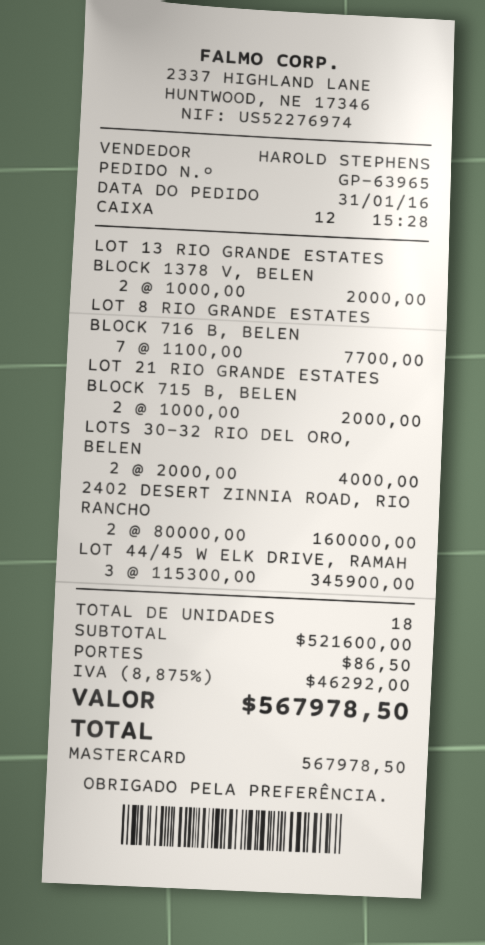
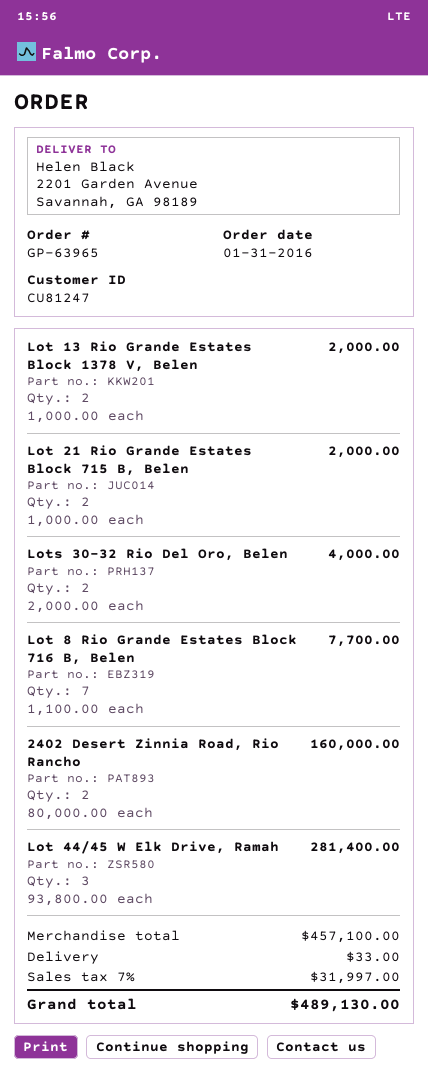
LOT 44/45 W ELK DRIVE, RAMAH: 3 x 115300.00 = 345900.00 -> 3 x 93800.00 = 281400.00
subtotal: 521600.00 -> 457100.00
shipping: 86.50 -> 33.00
tax: 8.875% = 46292.00 -> 7% = 31997.00
total: 567978.50 -> 489130.00

